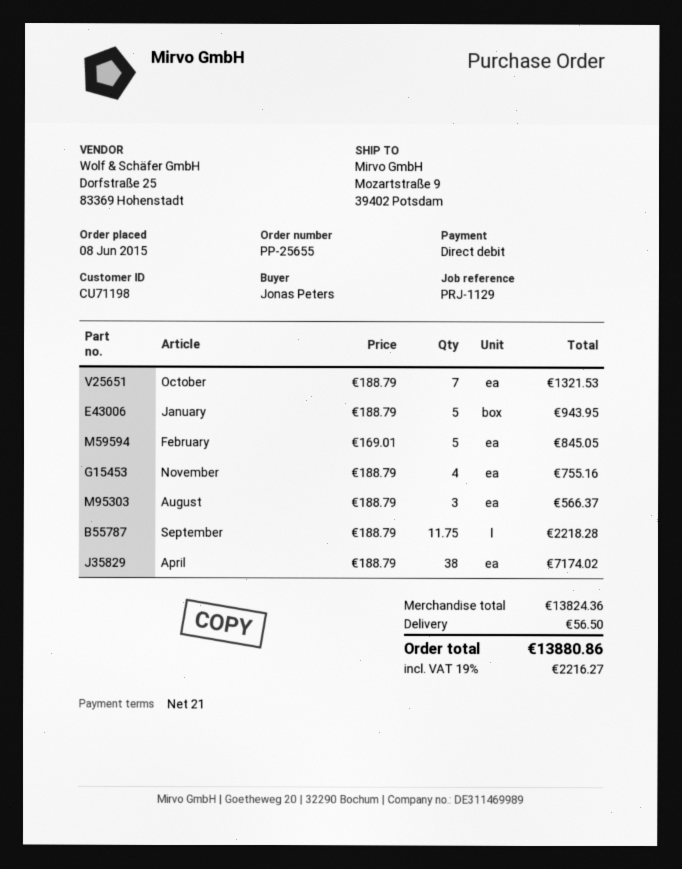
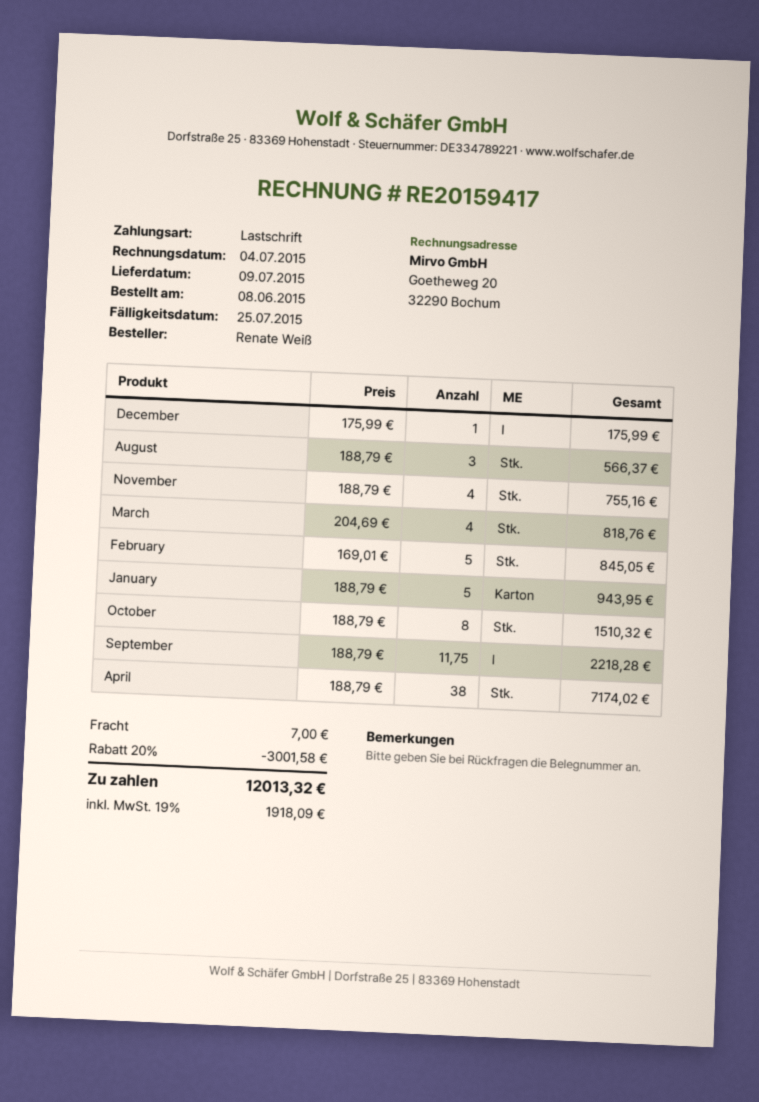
ordered by: Jonas Peters -> Renate Weiß
October: 7 x 188.79 = 1321.53 -> 8 x 188.79 = 1510.32
December: none -> 1 x 175.99 = 175.99
March: none -> 4 x 204.69 = 818.76
discount: none -> 20% = 3001.58
shipping: 56.50 -> 7.00
tax: 19% = 2216.27 -> 19% = 1918.09
total: 13880.86 -> 12013.32

